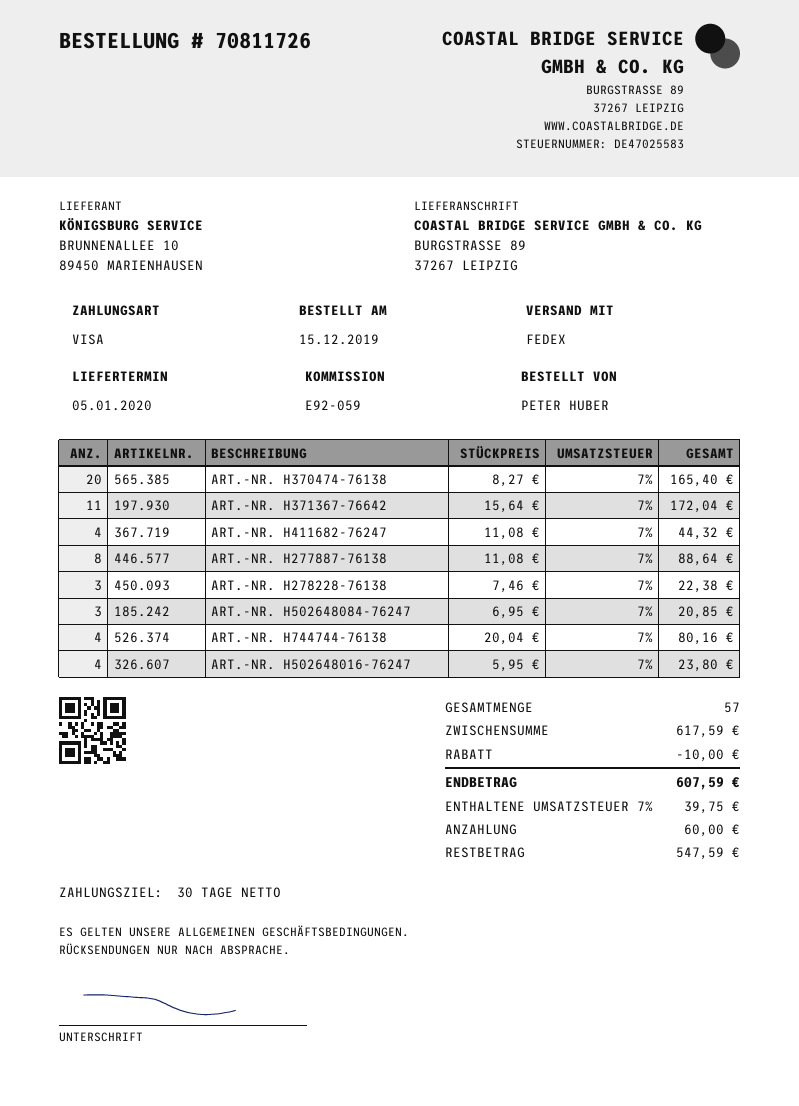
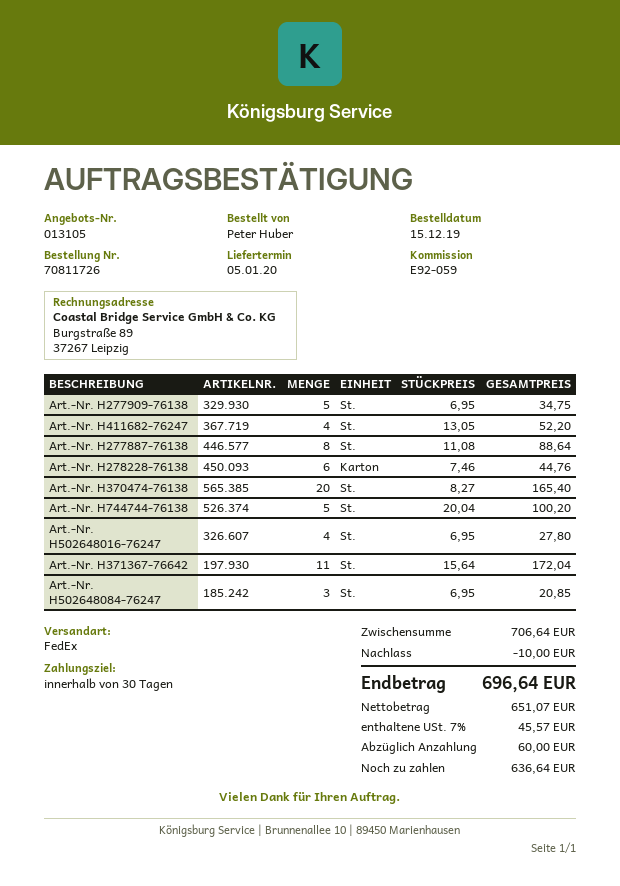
ART.-NR. H411682-76247: 4 x 11.08 = 44.32 -> 4 x 13.05 = 52.20
ART.-NR. H278228-76138: 3 x 7.46 = 22.38 -> 6 x 7.46 = 44.76
ART.-NR. H744744-76138: 4 x 20.04 = 80.16 -> 5 x 20.04 = 100.20
ART.-NR. H502648016-76247: 4 x 5.95 = 23.80 -> 4 x 6.95 = 27.80
Art.-Nr. H277909-76138: none -> 5 x 6.95 = 34.75
subtotal: 617.59 -> 706.64
tax: 7% = 39.75 -> 7% = 45.57
total: 607.59 -> 696.64
balance: 547.59 -> 636.64

